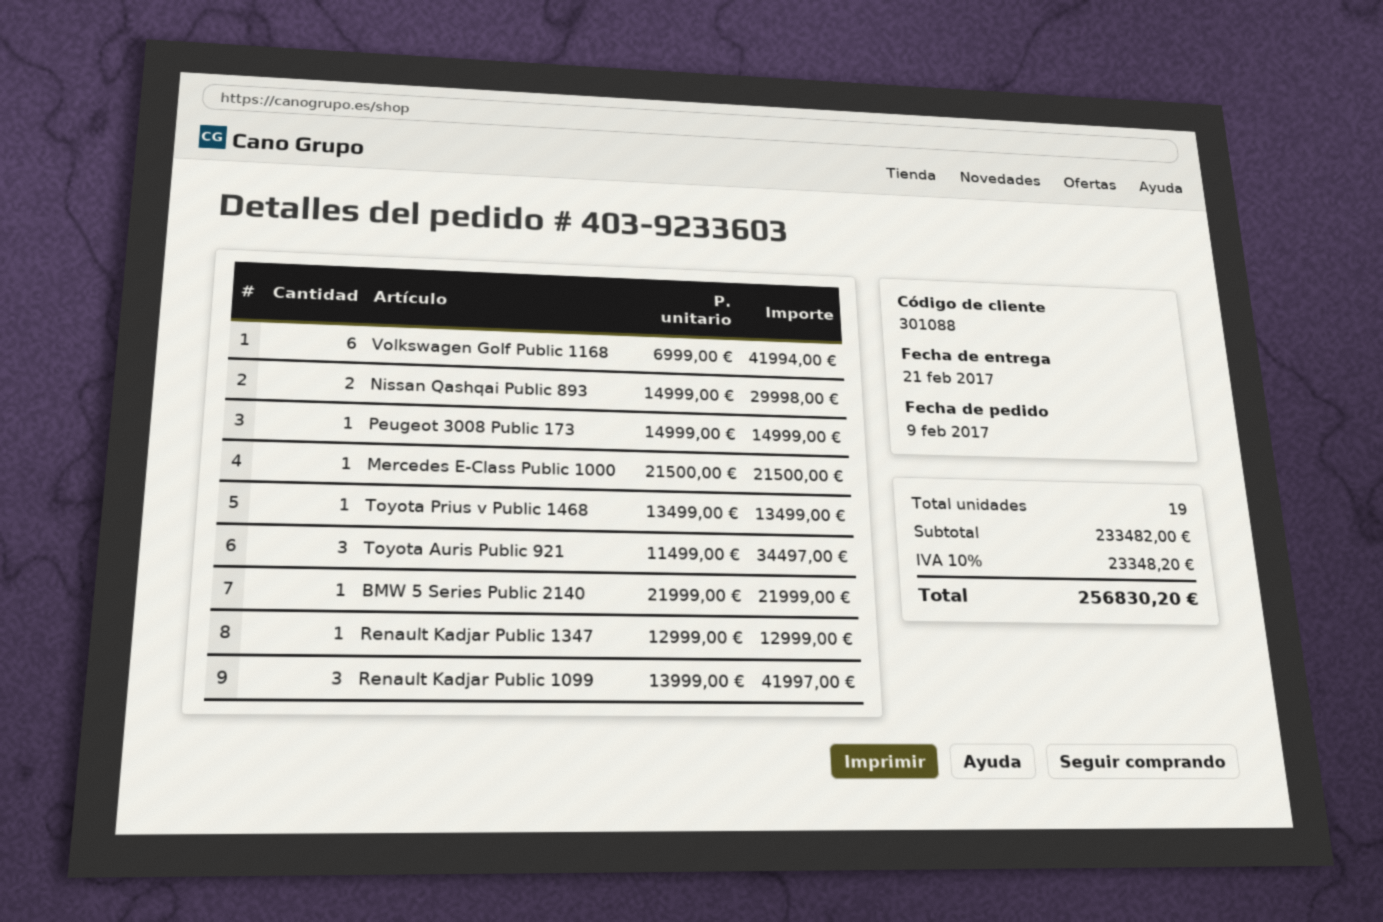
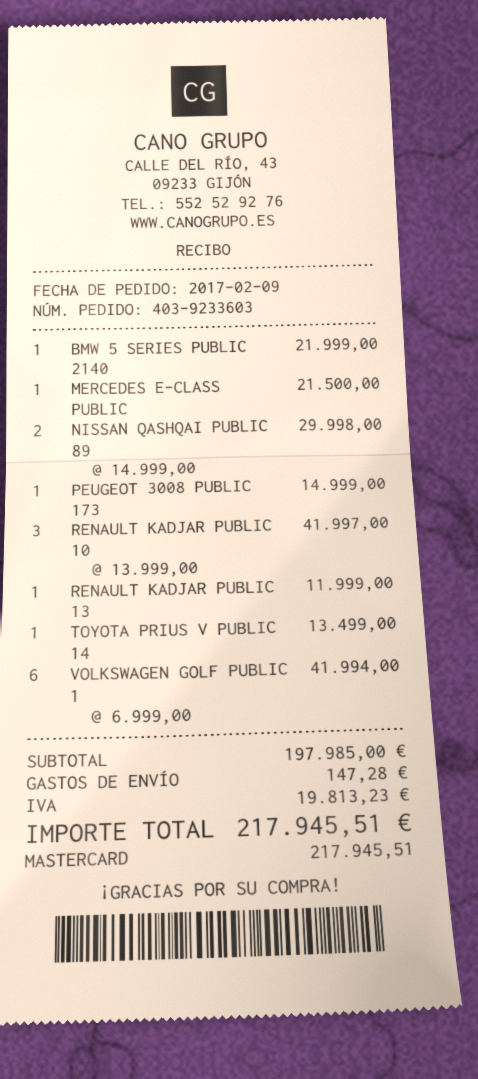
Toyota Auris Public 921: 3 x 11499.00 = 34497.00 -> none
Renault Kadjar Public 1347: 1 x 12999.00 = 12999.00 -> 1 x 11999.00 = 11999.00
subtotal: 233482.00 -> 197985.00
shipping: none -> 147.28
tax: 23348.20 -> 19813.23
total: 256830.20 -> 217945.51

